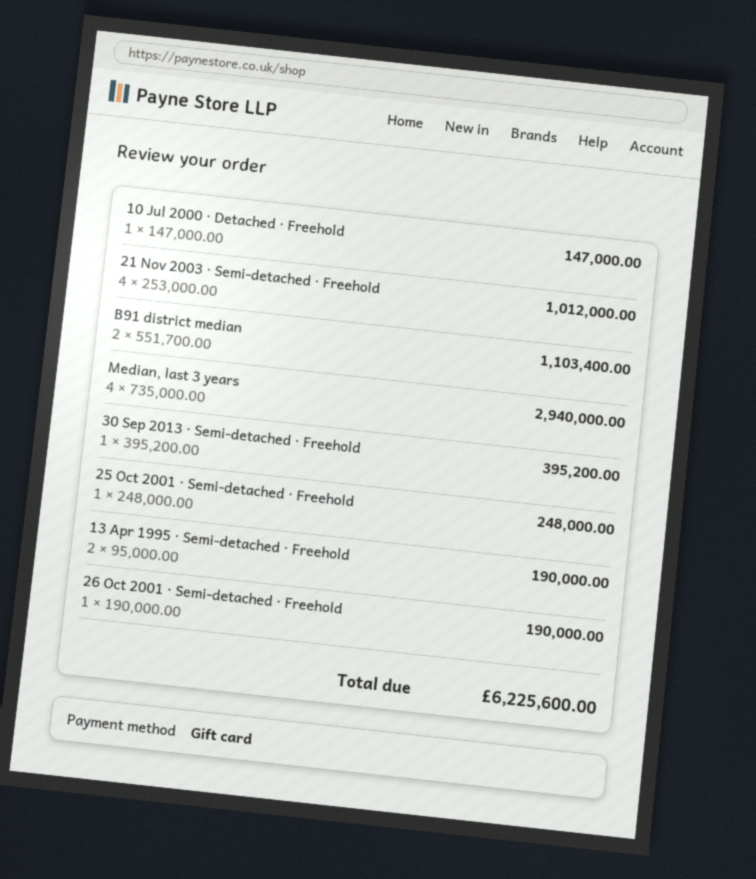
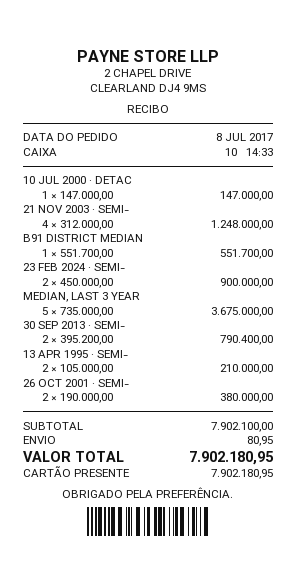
21 Nov 2003 · Semi-detached · Freehold: 4 x 253000.00 = 1012000.00 -> 4 x 312000.00 = 1248000.00
B91 district median: 2 x 551700.00 = 1103400.00 -> 1 x 551700.00 = 551700.00
Median, last 3 years: 4 x 735000.00 = 2940000.00 -> 5 x 735000.00 = 3675000.00
30 Sep 2013 · Semi-detached · Freehold: 1 x 395200.00 = 395200.00 -> 2 x 395200.00 = 790400.00
25 Oct 2001 · Semi-detached · Freehold: 1 x 248000.00 = 248000.00 -> none
13 Apr 1995 · Semi-detached · Freehold: 2 x 95000.00 = 190000.00 -> 2 x 105000.00 = 210000.00
26 Oct 2001 · Semi-detached · Freehold: 1 x 190000.00 = 190000.00 -> 2 x 190000.00 = 380000.00
23 FEB 2024 · SEMI-: none -> 2 x 450000.00 = 900000.00
shipping: none -> 80.95
total: 6225600.00 -> 7902180.95

